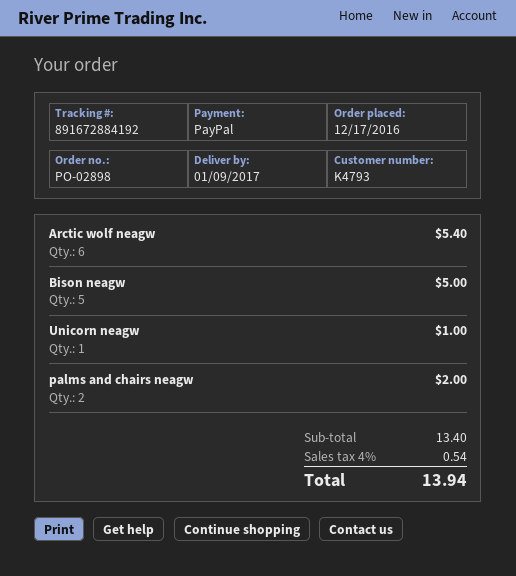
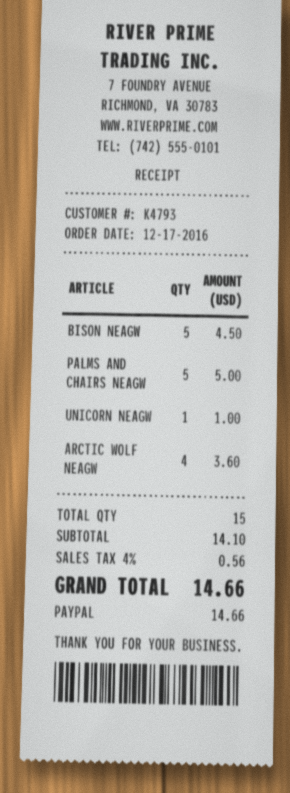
Arctic wolf neagw: 6 for 5.40 -> 4 for 3.60
Bison neagw: 5 for 5.00 -> 5 for 4.50
palms and chairs neagw: 2 for 2.00 -> 5 for 5.00
subtotal: 13.40 -> 14.10
tax: 4% = 0.54 -> 4% = 0.56
total: 13.94 -> 14.66

